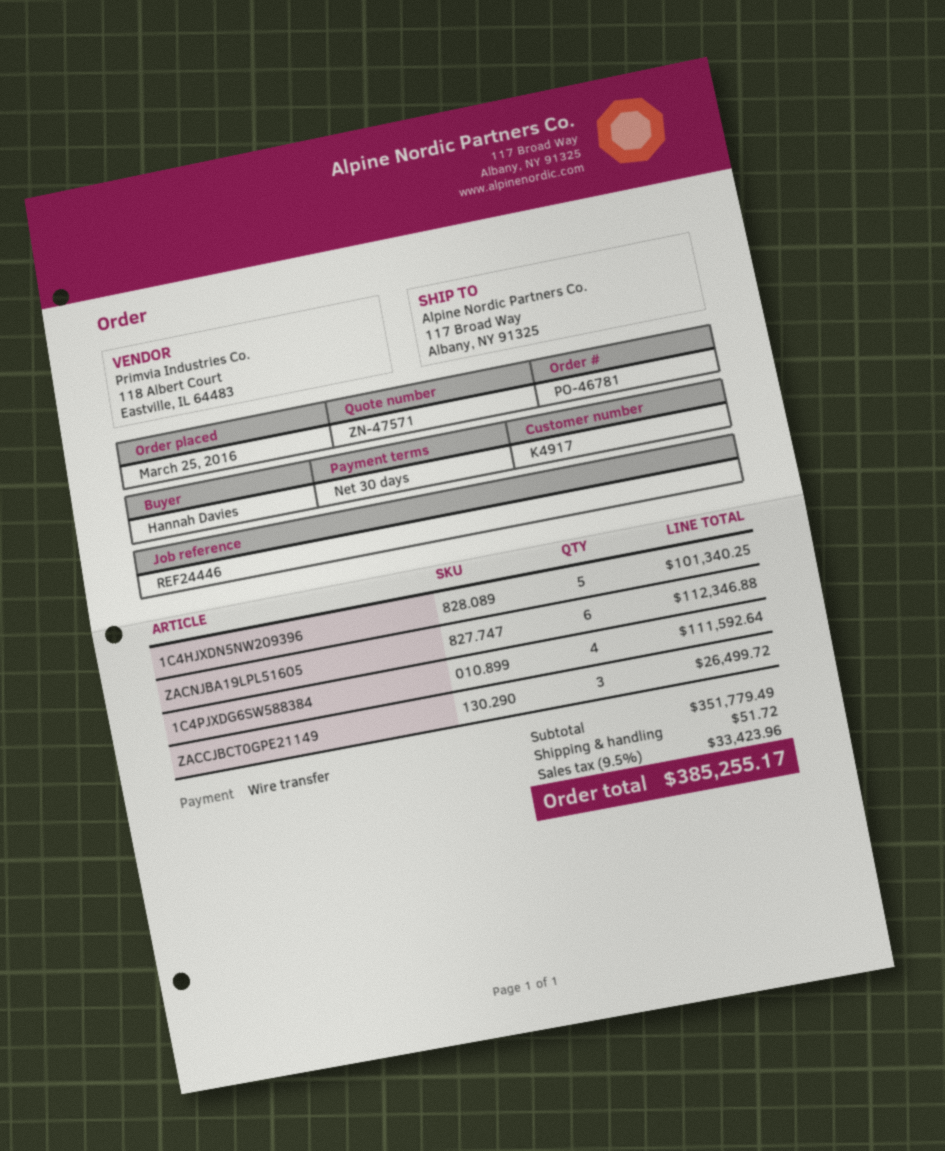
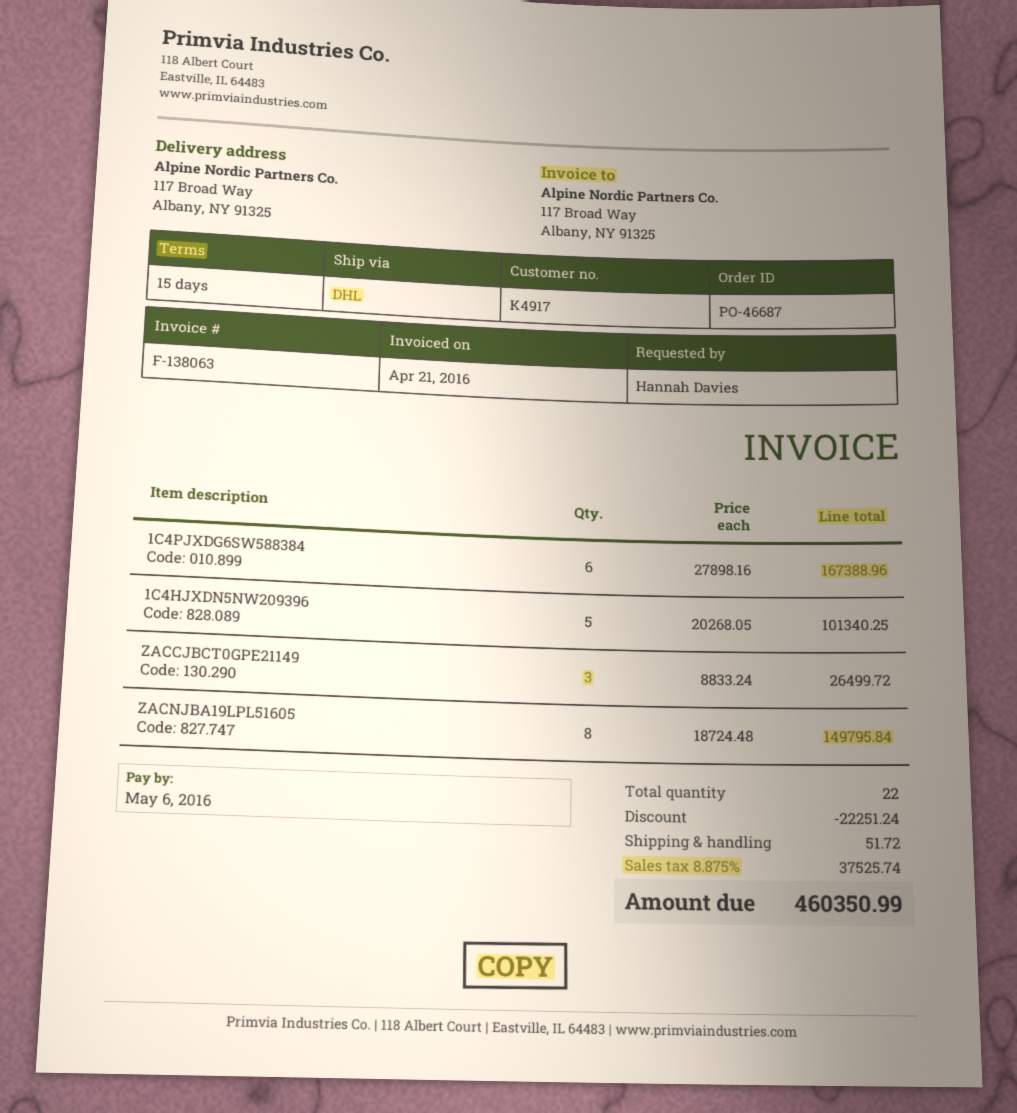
order number: PO-46781 -> PO-46687
payment terms: 30 days -> 15 days
ZACNJBA19LPL51605: 6 for 112346.88 -> 8 for 149795.84
1C4PJXDG6SW588384: 4 for 111592.64 -> 6 for 167388.96
discount: none -> 22251.24
tax: 9.5% = 33423.96 -> 8.875% = 37525.74
total: 385255.17 -> 460350.99

